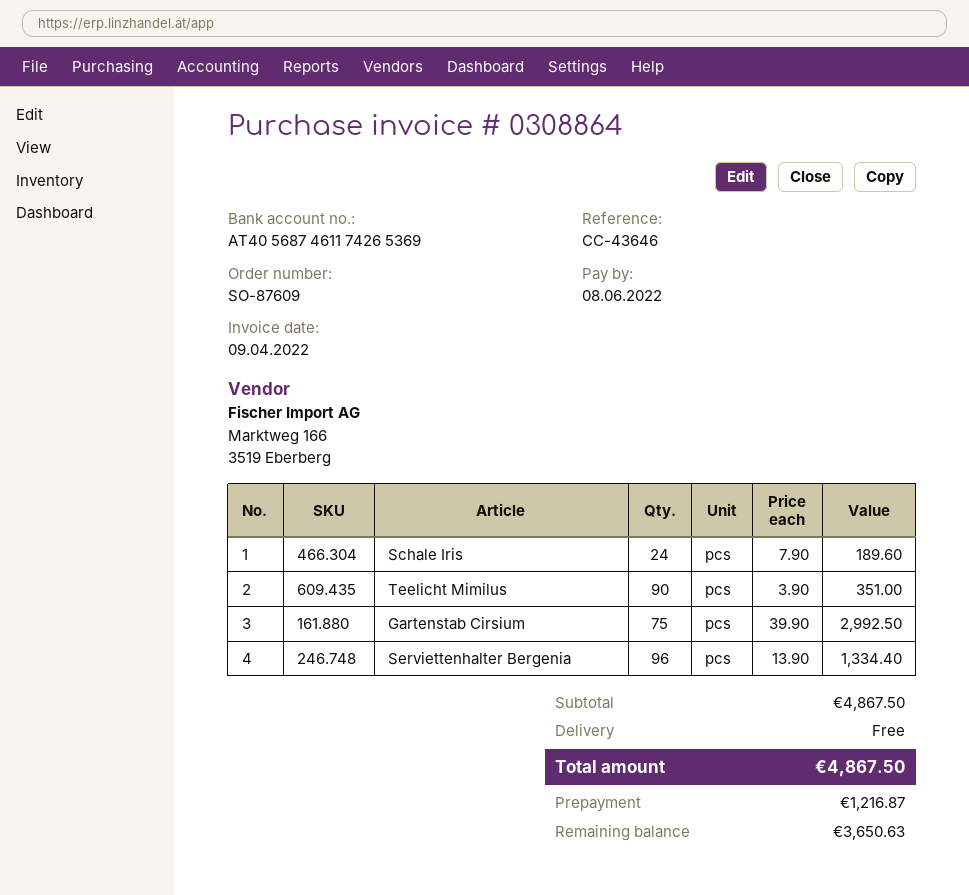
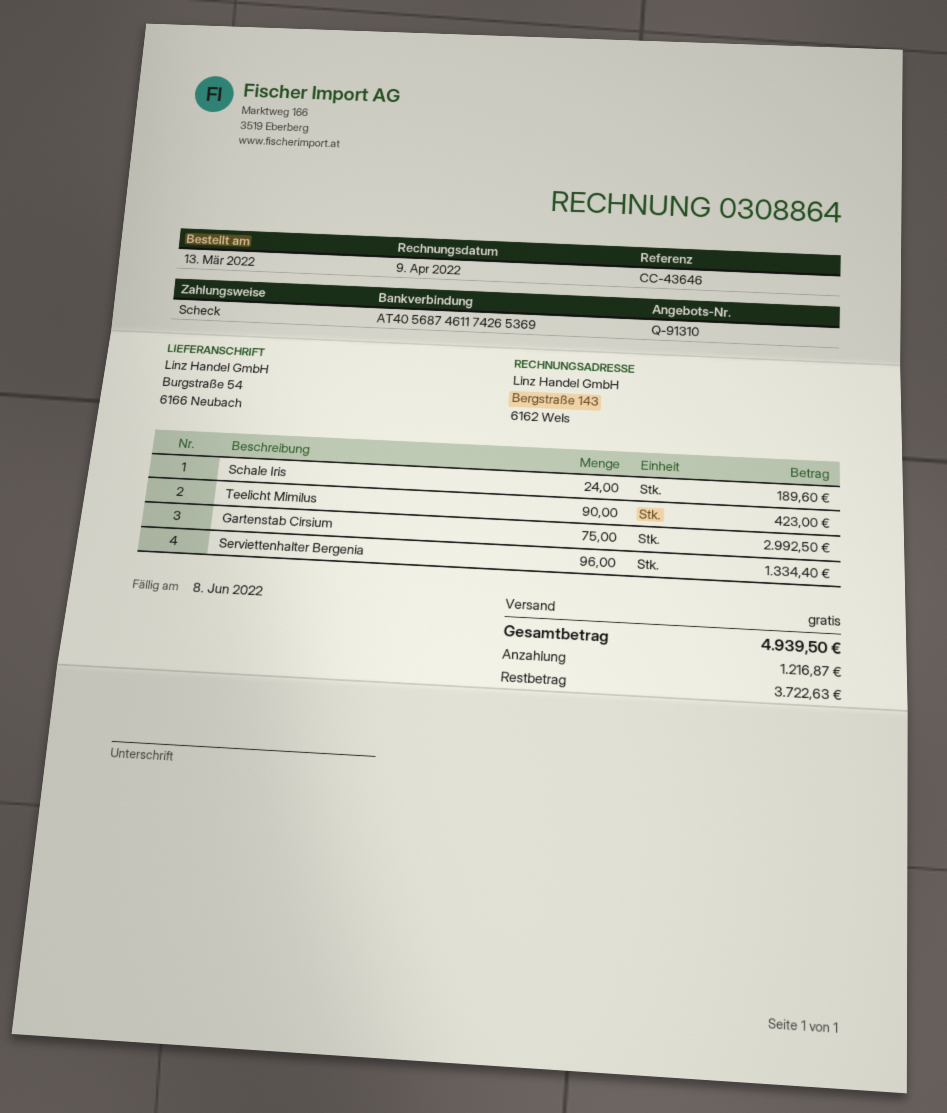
Teelicht Mimilus: 90 for 351.00 -> 90 for 423.00
total: 4867.50 -> 4939.50
balance: 3650.63 -> 3722.63

